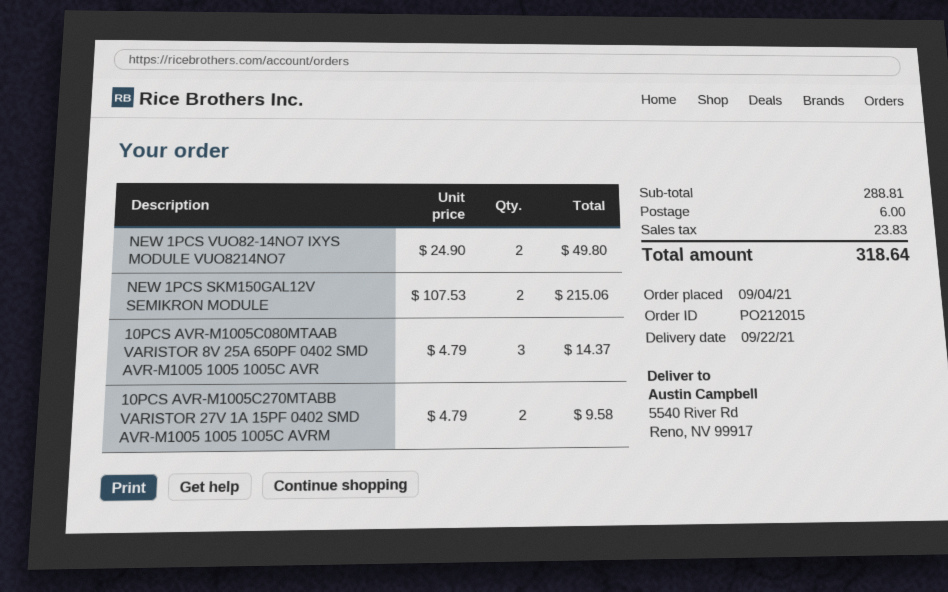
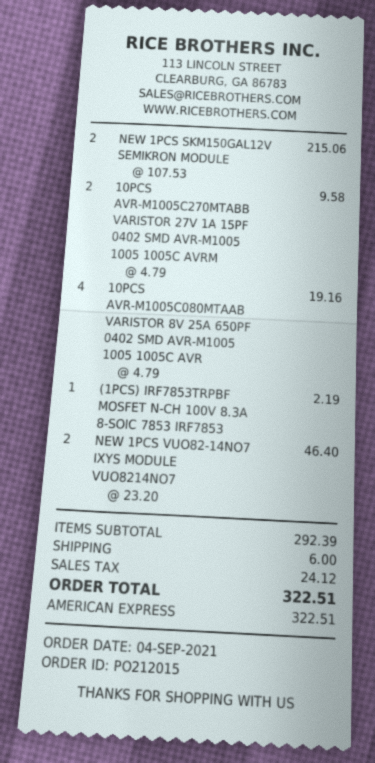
NEW 1PCS VUO82-14NO7 IXYS MODULE VUO8214NO7: 2 x 24.90 = 49.80 -> 2 x 23.20 = 46.40
10PCS AVR-M1005C080MTAAB VARISTOR 8V 25A 650PF 0402 SMD AVR-M1005 1005 1005C AVR: 3 x 4.79 = 14.37 -> 4 x 4.79 = 19.16
(1PCS) IRF7853TRPBF MOSFET N-CH 100V 8.3A 8-SOIC 7853 IRF7853: none -> 1 x 2.19 = 2.19
subtotal: 288.81 -> 292.39
tax: 23.83 -> 24.12
total: 318.64 -> 322.51

